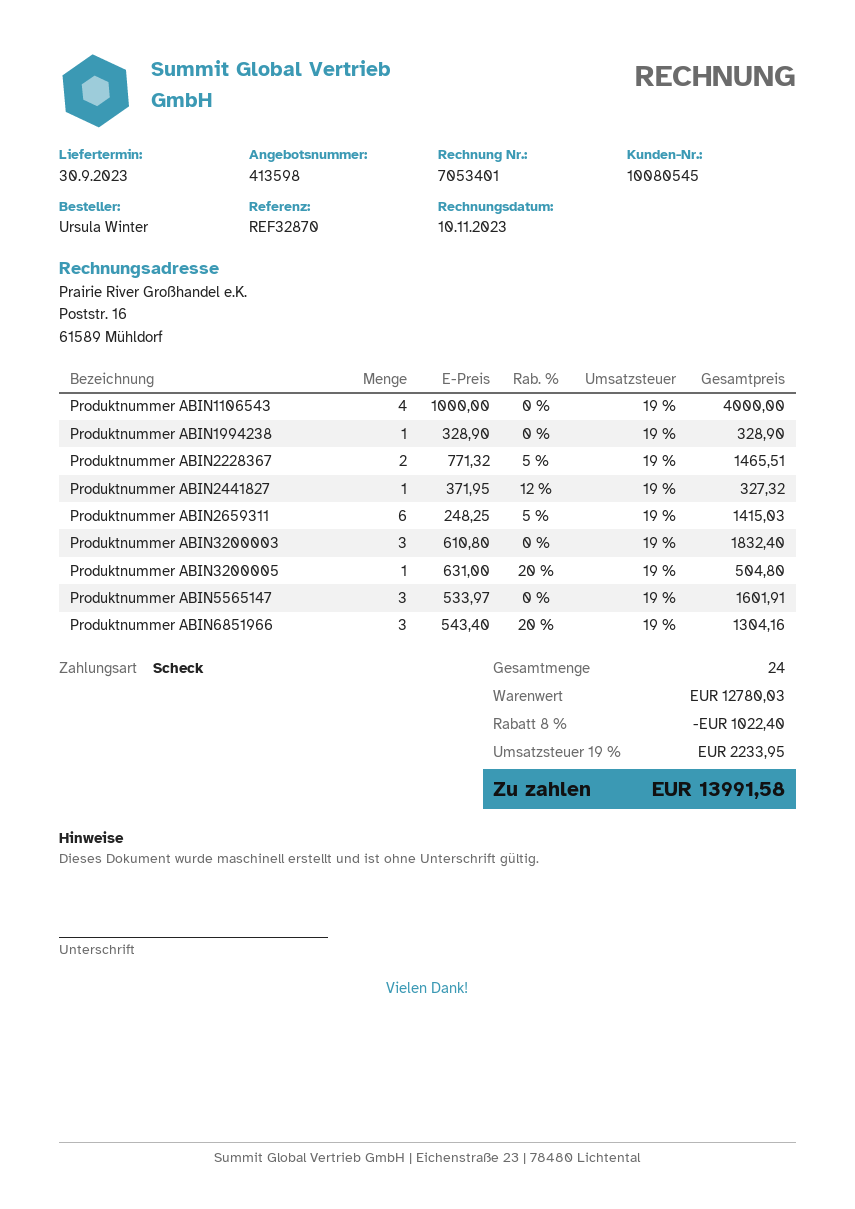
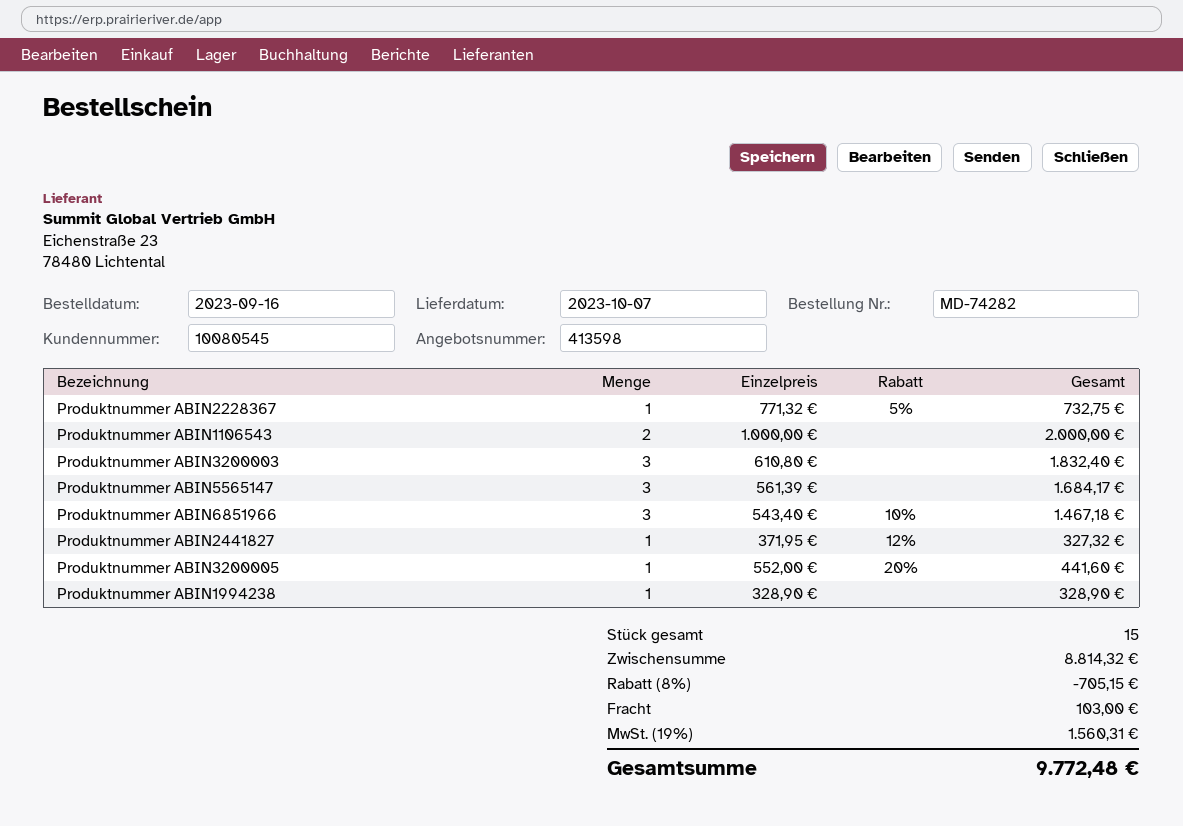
delivery date: 2023-09-30 -> 2023-10-07
Produktnummer ABIN1106543: 4 x 1000.00 = 4000.00 -> 2 x 1000.00 = 2000.00
Produktnummer ABIN2228367: 2 x 771.32 - 5% = 1465.51 -> 1 x 771.32 - 5% = 732.75
Produktnummer ABIN2659311: 6 x 248.25 - 5% = 1415.03 -> none
Produktnummer ABIN3200005: 1 x 631.00 - 20% = 504.80 -> 1 x 552.00 - 20% = 441.60
Produktnummer ABIN5565147: 3 x 533.97 = 1601.91 -> 3 x 561.39 = 1684.17
Produktnummer ABIN6851966: 3 x 543.40 - 20% = 1304.16 -> 3 x 543.40 - 10% = 1467.18
total quantity: 24 -> 15
subtotal: 12780.03 -> 8814.32
discount: 8% = 1022.40 -> 8% = 705.15
shipping: none -> 103.00
tax: 19% = 2233.95 -> 19% = 1560.31
total: 13991.58 -> 9772.48

